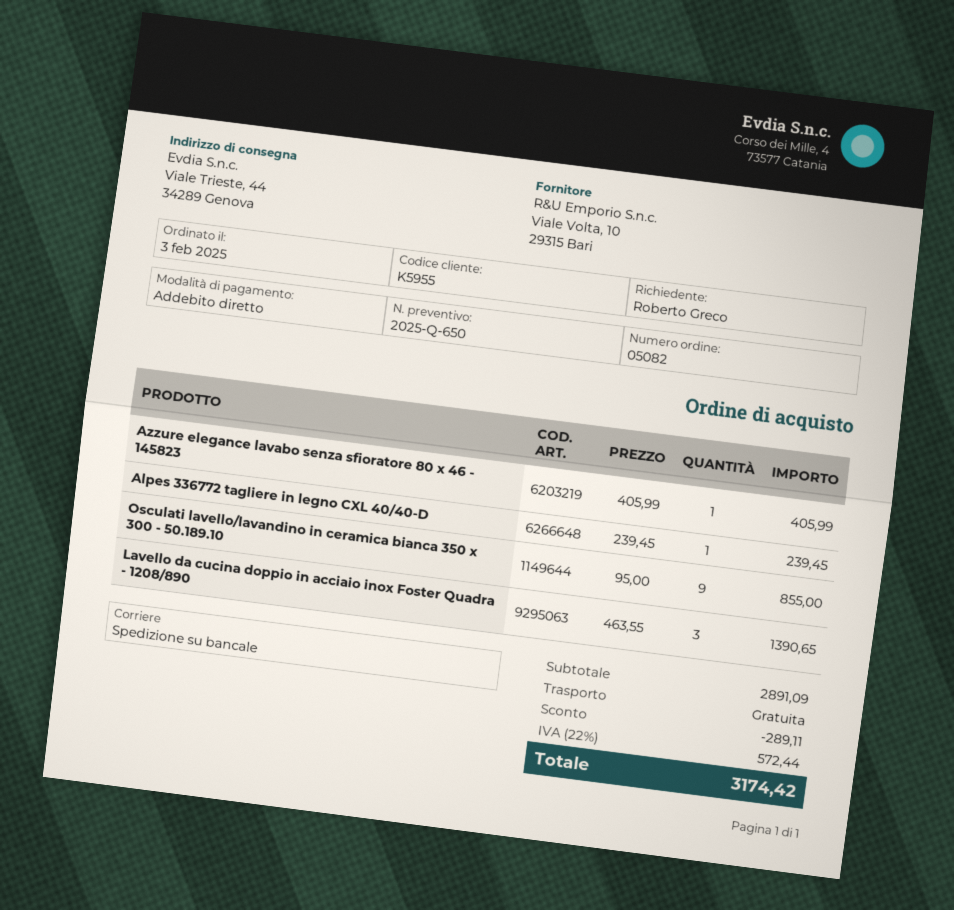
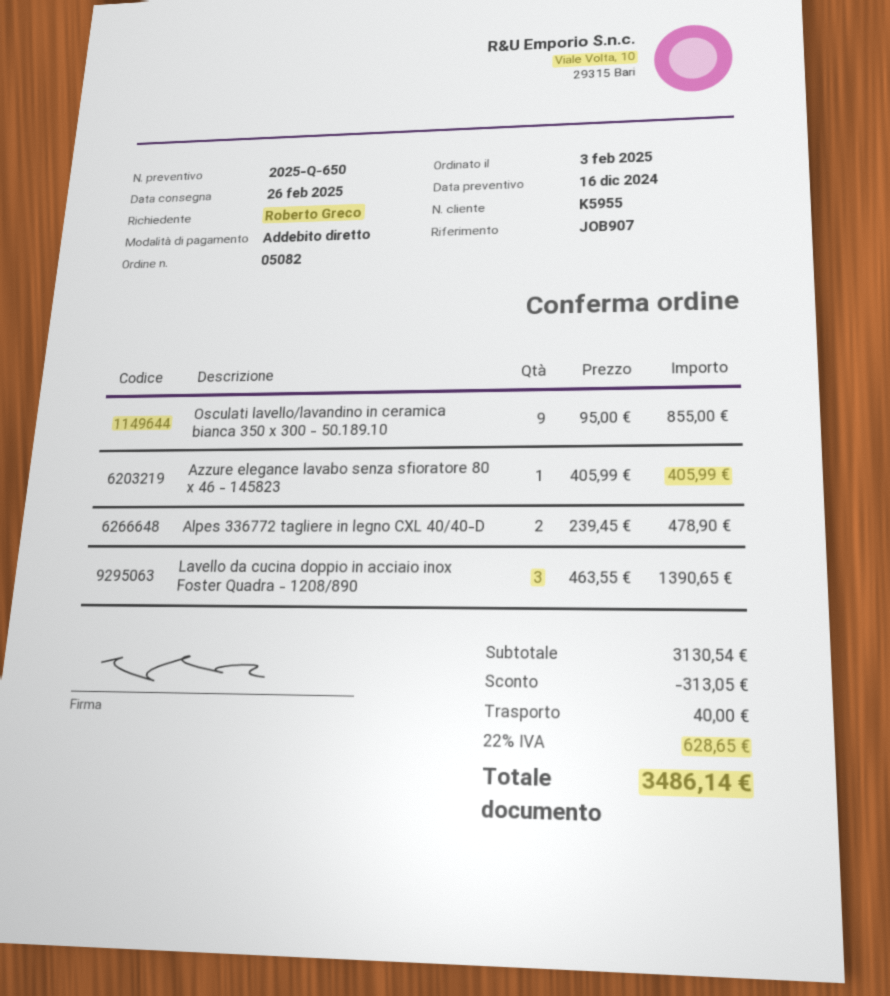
Alpes 336772 tagliere in legno CXL 40/40-D: 1 x 239.45 = 239.45 -> 2 x 239.45 = 478.90
subtotal: 2891.09 -> 3130.54
discount: 289.11 -> 313.05
shipping: 0.00 -> 40.00
tax: 22% = 572.44 -> 22% = 628.65
total: 3174.42 -> 3486.14

